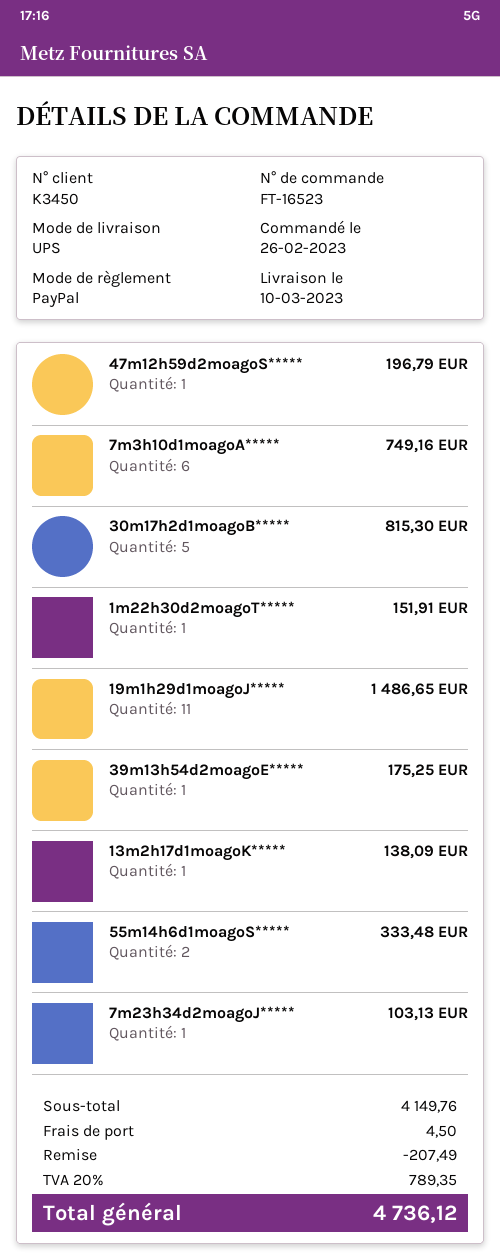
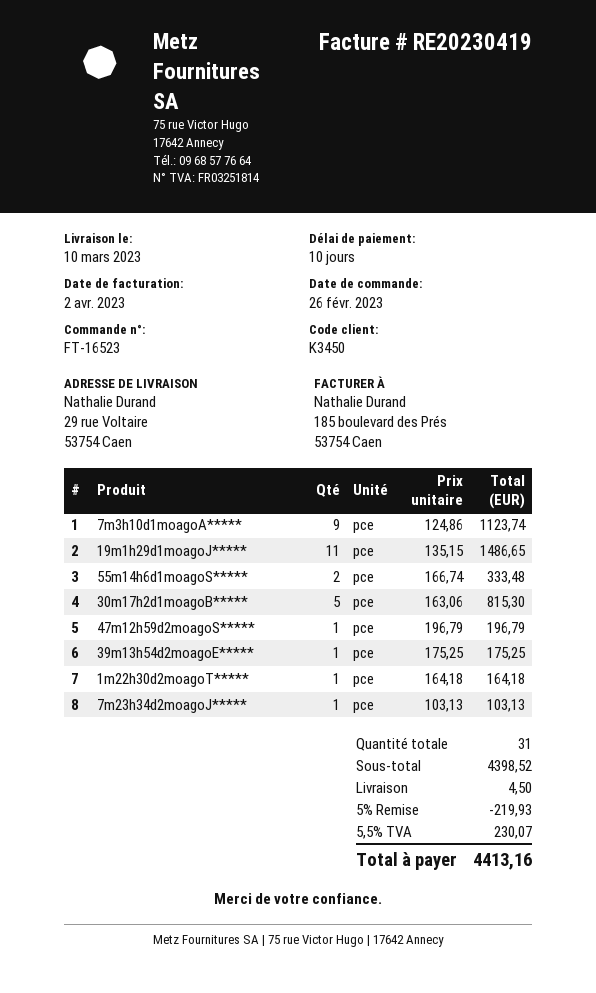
7m3h10d1moagoA*****: 6 for 749.16 -> 9 for 1123.74
1m22h30d2moagoT*****: 1 for 151.91 -> 1 for 164.18
13m2h17d1moagoK*****: 1 for 138.09 -> none
subtotal: 4149.76 -> 4398.52
discount: 207.49 -> 219.93
tax: 20% = 789.35 -> 5.5% = 230.07
total: 4736.12 -> 4413.16

